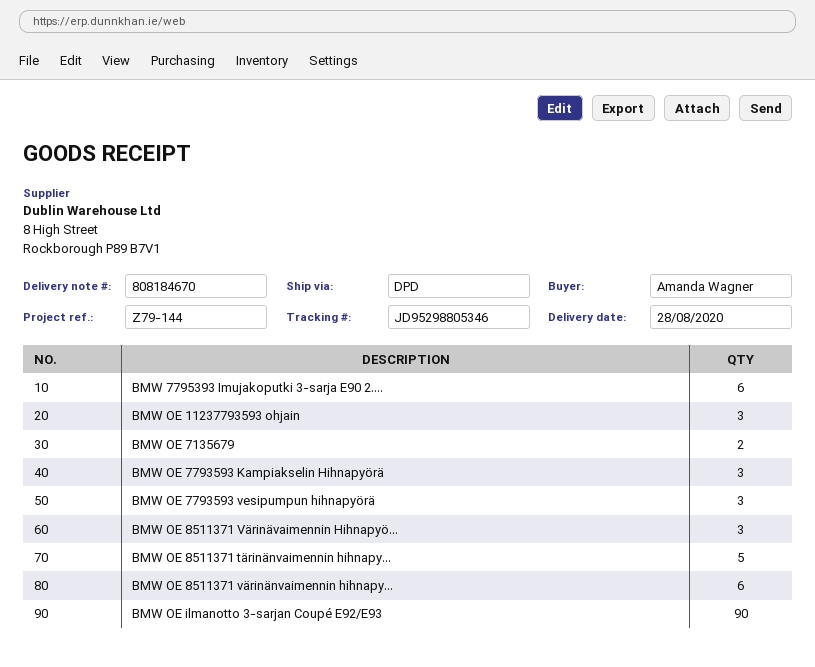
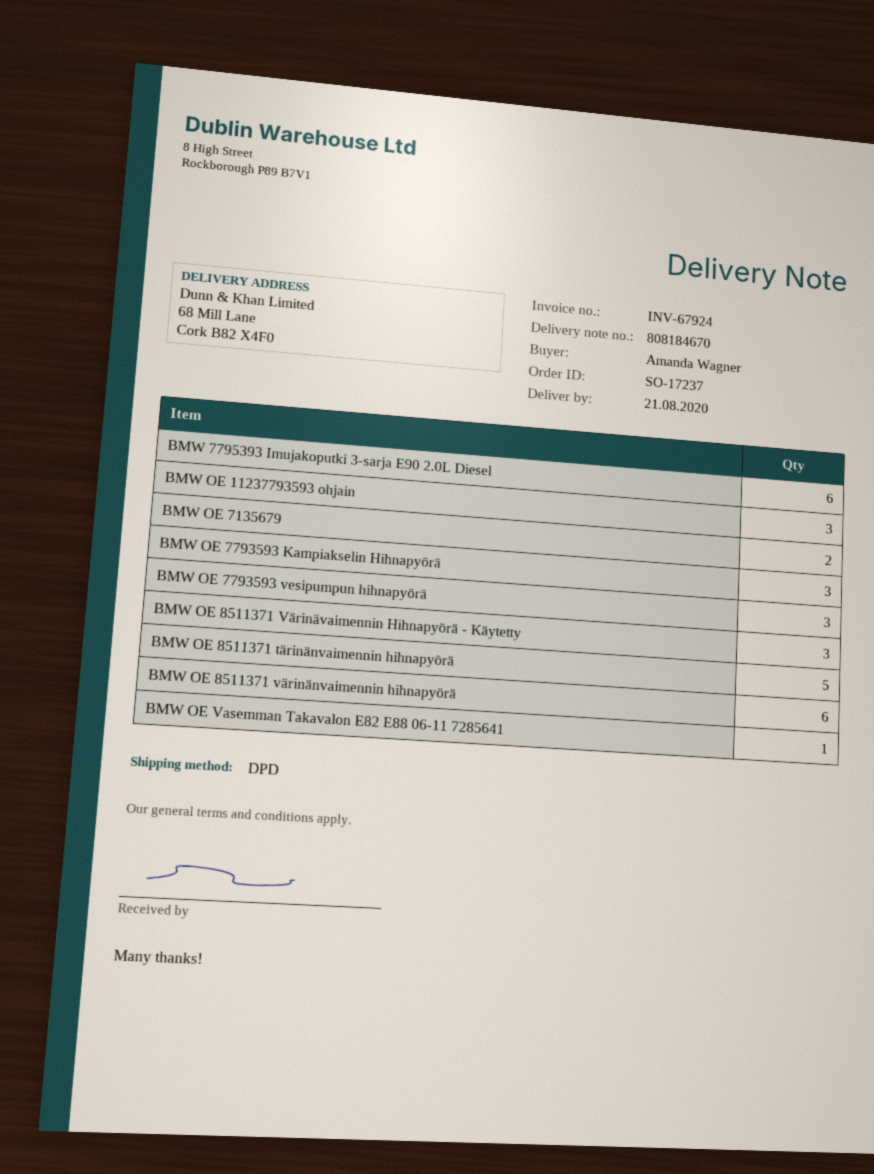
delivery date: 2020-08-28 -> 2020-08-21
BMW OE ilmanotto 3-sarjan Coupé E92/E93: 90 -> none
BMW OE Vasemman Takavalon E82 E88 06-11 7285641: none -> 1

